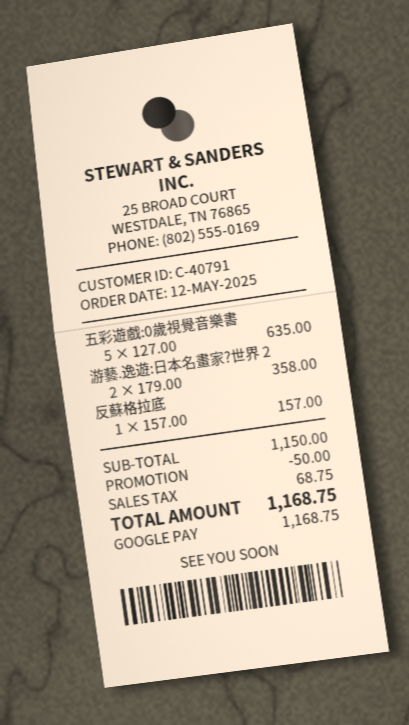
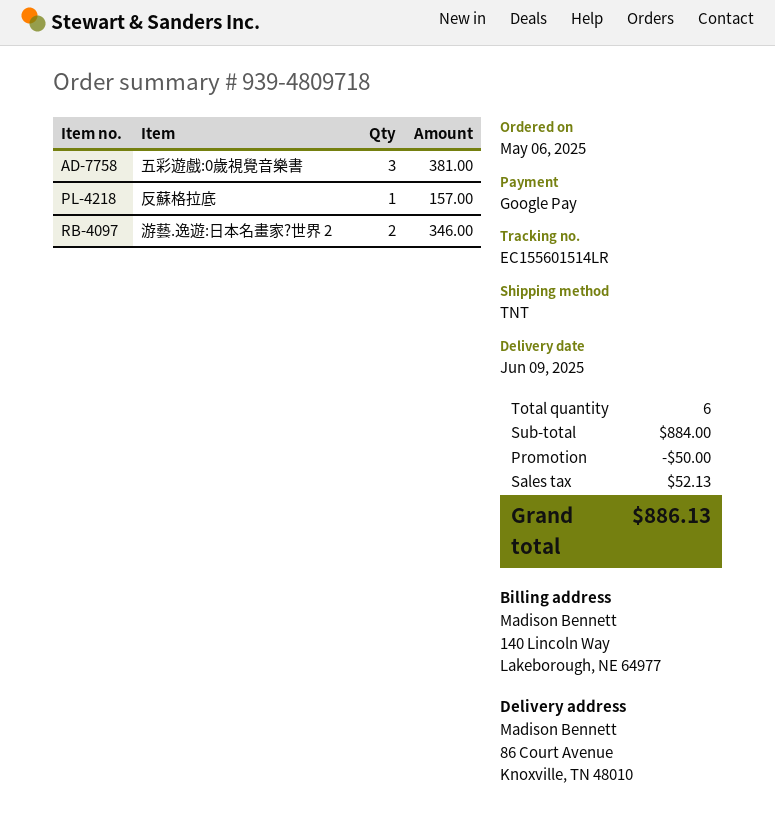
order date: 2025-05-12 -> 2025-05-06
五彩遊戲:0歲視覺音樂書: 5 for 635.00 -> 3 for 381.00
游藝.逸遊:日本名畫家?世界 2: 2 for 358.00 -> 2 for 346.00
subtotal: 1150.00 -> 884.00
tax: 68.75 -> 52.13
total: 1168.75 -> 886.13

